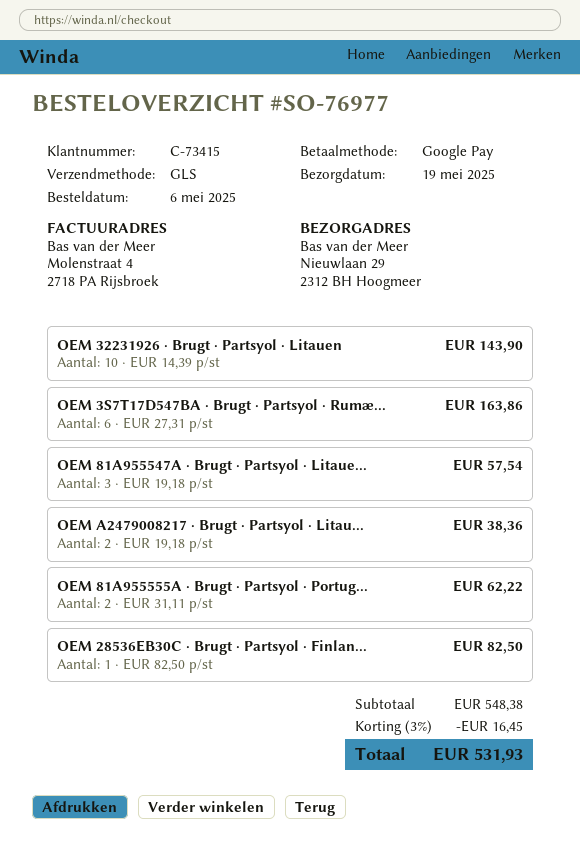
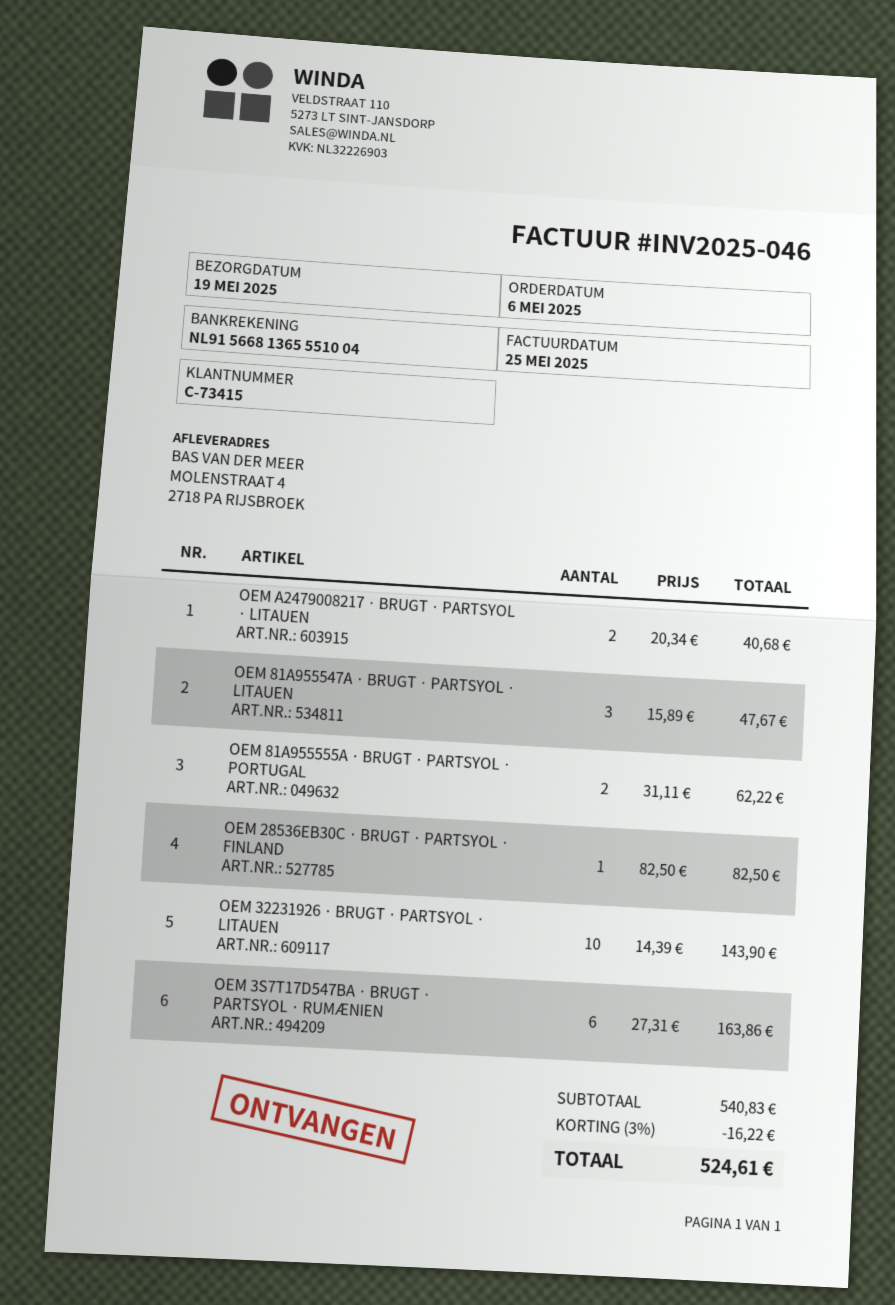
ship to: Nieuwlaan 29, 2312 BH Hoogmeer -> MOLENSTRAAT 4, 2718 PA RIJSBROEK
OEM 81A955547A · Brugt · Partsyol · Litaue...: 3 x 19.18 = 57.54 -> 3 x 15.89 = 47.67
OEM A2479008217 · Brugt · Partsyol · Litau...: 2 x 19.18 = 38.36 -> 2 x 20.34 = 40.68
subtotal: 548.38 -> 540.83
discount: 3% = 16.45 -> 3% = 16.22
total: 531.93 -> 524.61

